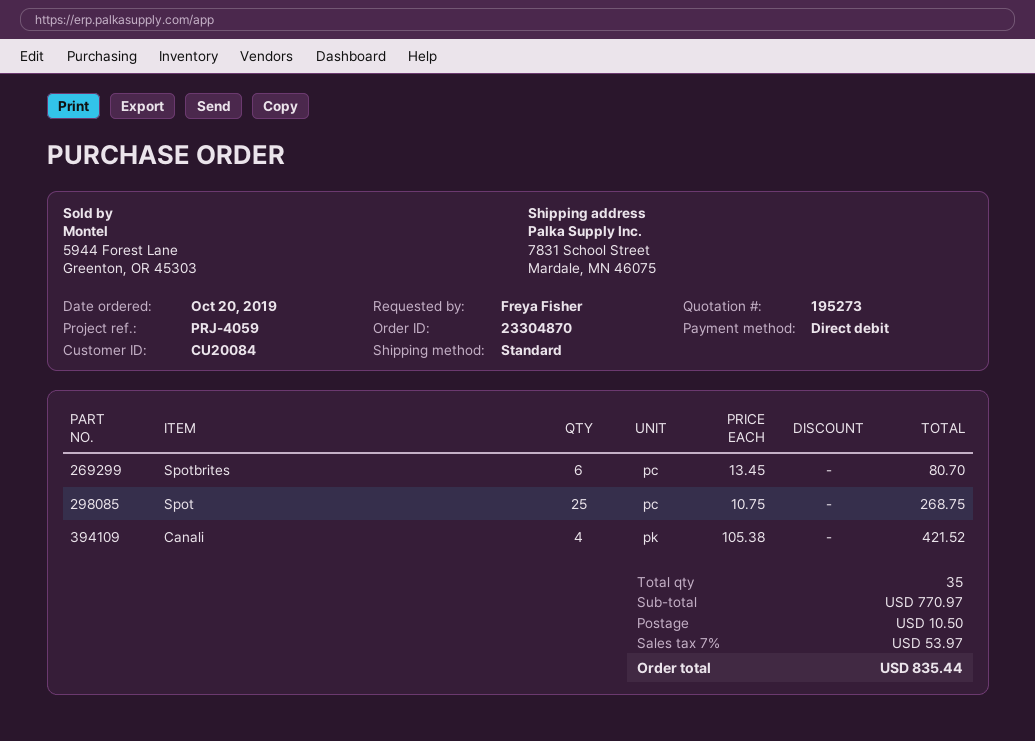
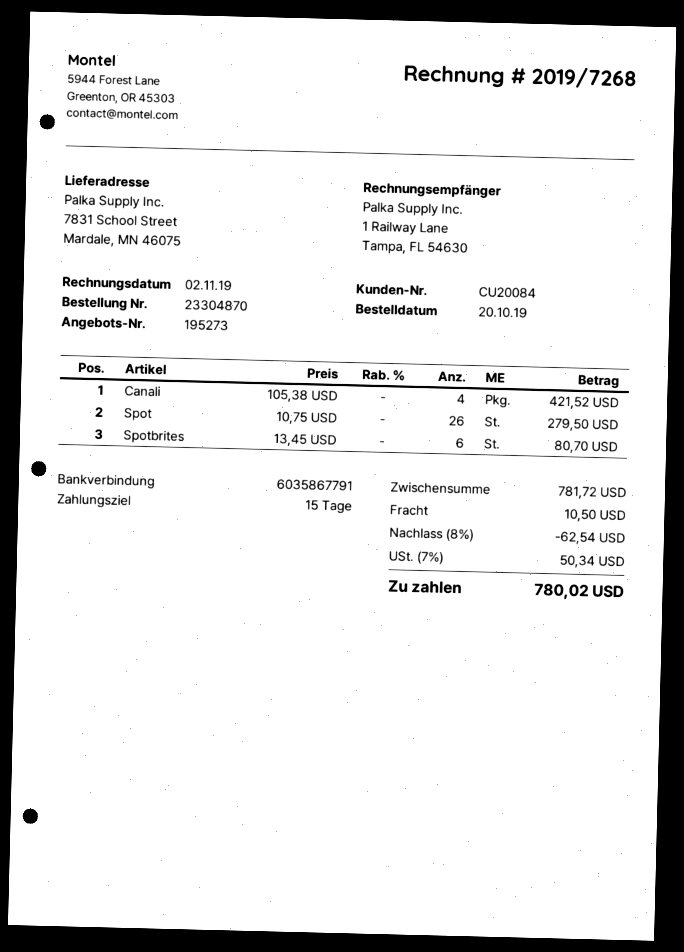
Spot: 25 x 10.75 = 268.75 -> 26 x 10.75 = 279.50
subtotal: 770.97 -> 781.72
discount: none -> 8% = 62.54
tax: 7% = 53.97 -> 7% = 50.34
total: 835.44 -> 780.02

